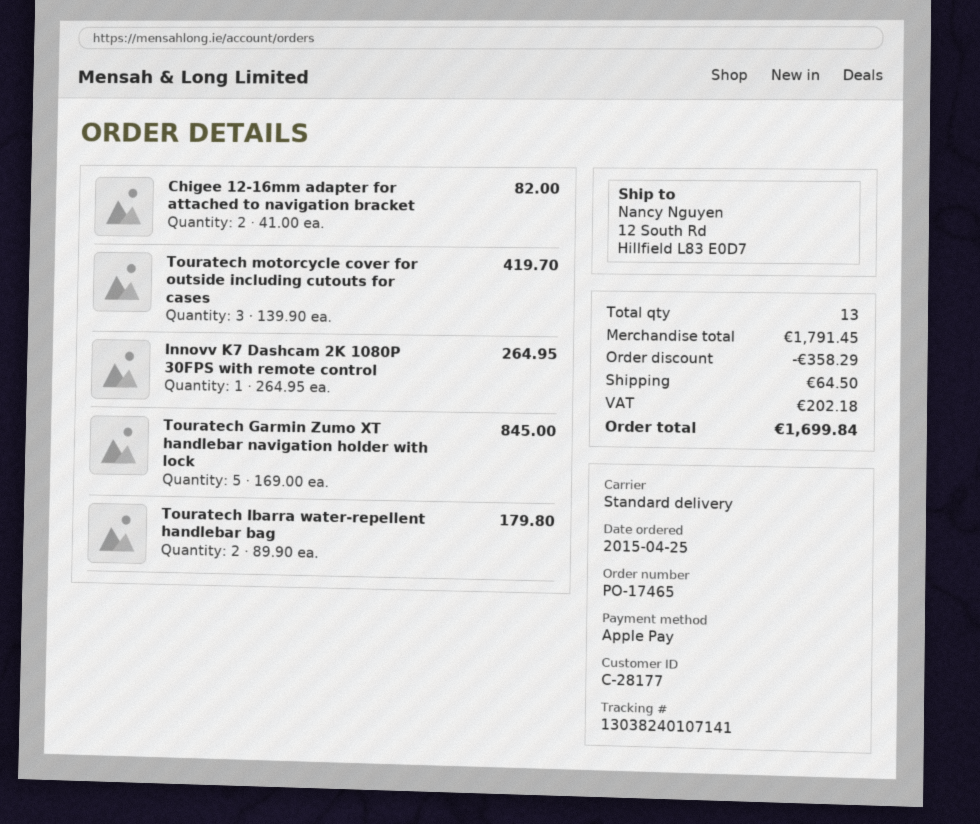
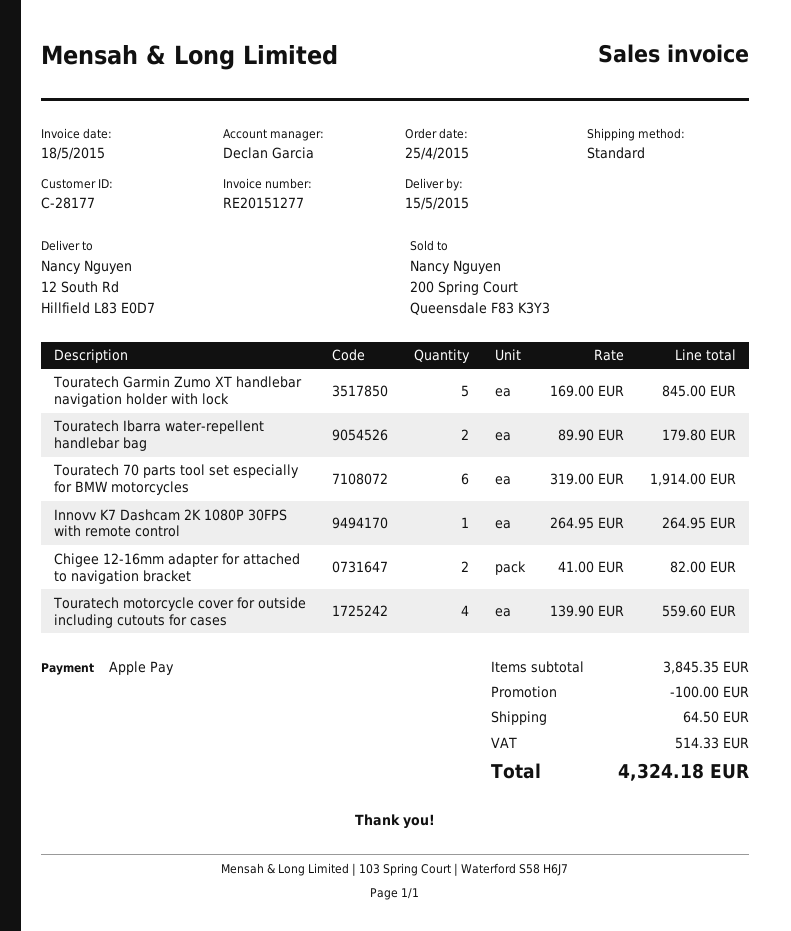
Touratech motorcycle cover for outside including cutouts for cases: 3 x 139.90 = 419.70 -> 4 x 139.90 = 559.60
Touratech 70 parts tool set especially for BMW motorcycles: none -> 6 x 319.00 = 1914.00
subtotal: 1791.45 -> 3845.35
discount: 358.29 -> 100.00
tax: 202.18 -> 514.33
total: 1699.84 -> 4324.18

